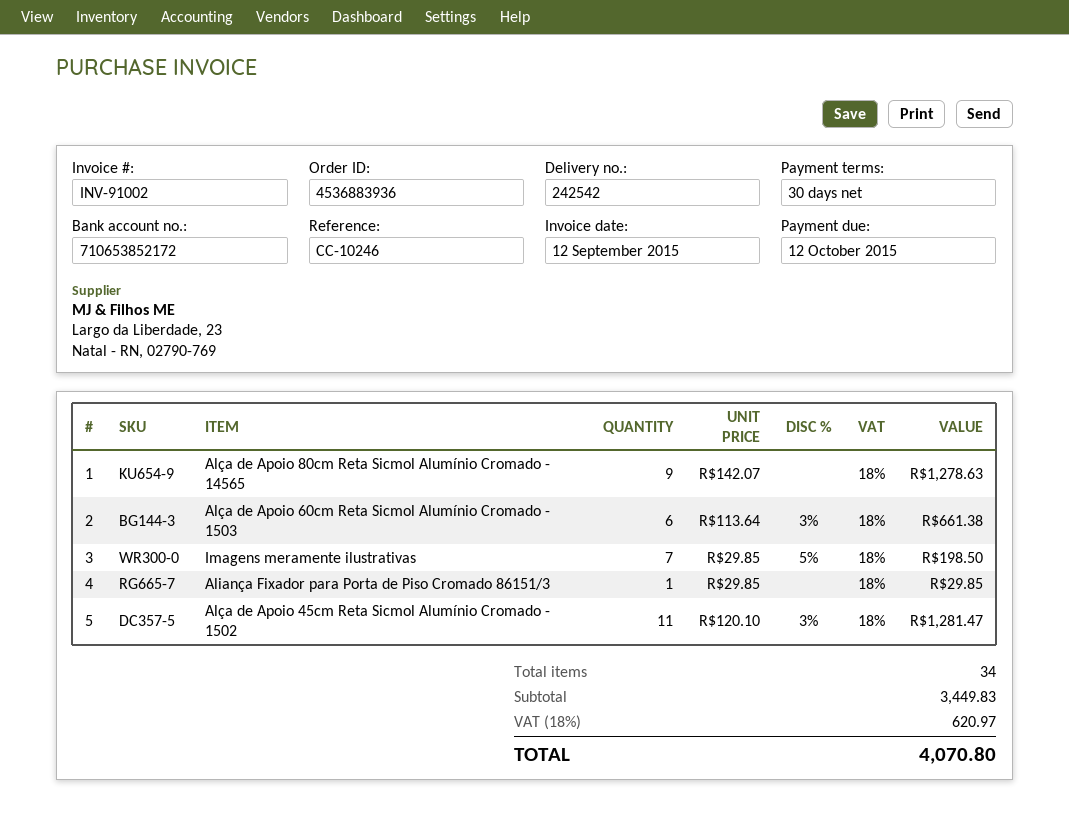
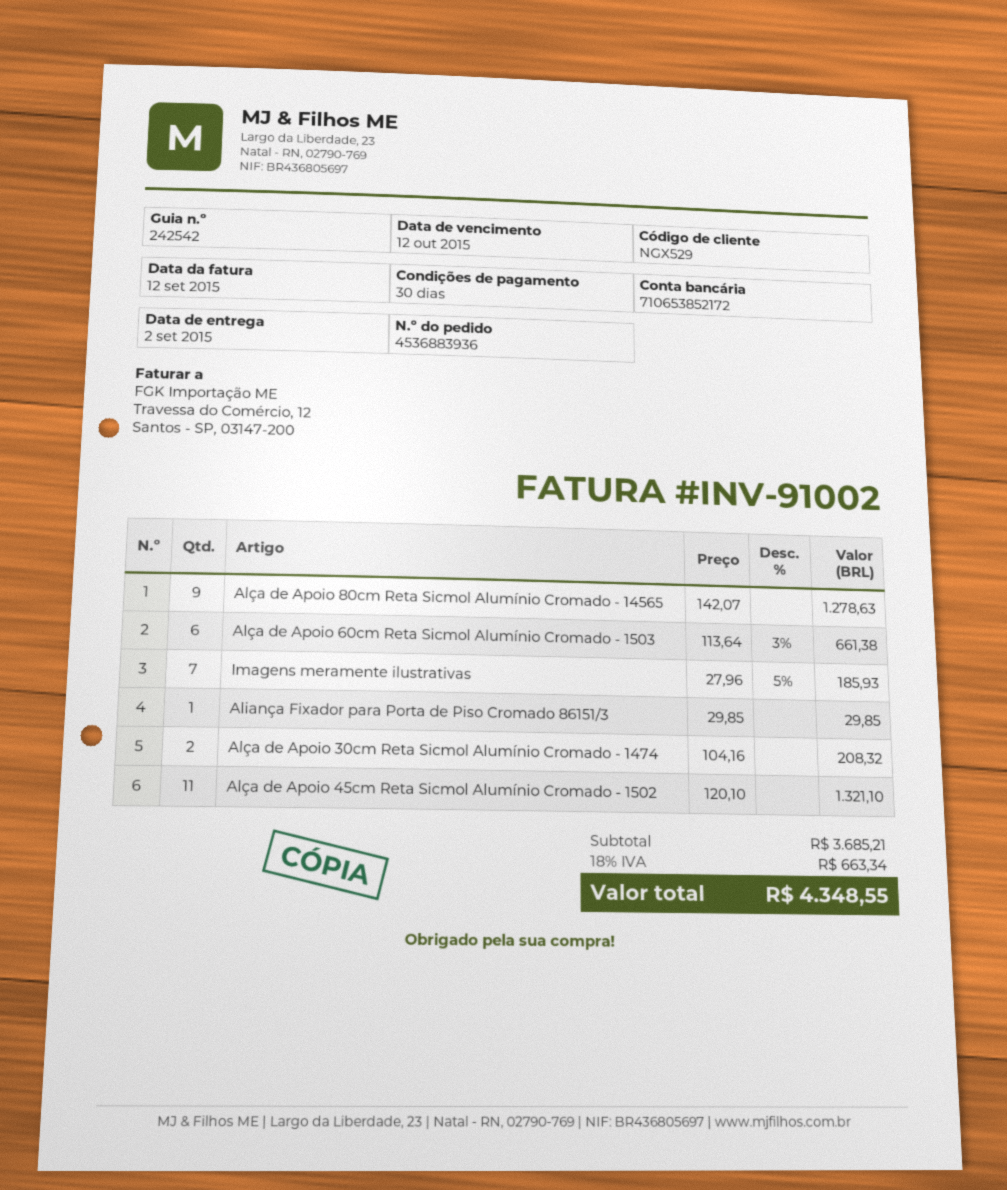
Imagens meramente ilustrativas: 7 x 29.85 - 5% = 198.50 -> 7 x 27.96 - 5% = 185.93
Alça de Apoio 45cm Reta Sicmol Alumínio Cromado - 1502: 11 x 120.10 - 3% = 1281.47 -> 11 x 120.10 = 1321.10
Alça de Apoio 30cm Reta Sicmol Alumínio Cromado - 1474: none -> 2 x 104.16 = 208.32
subtotal: 3449.83 -> 3685.21
tax: 18% = 620.97 -> 18% = 663.34
total: 4070.80 -> 4348.55

